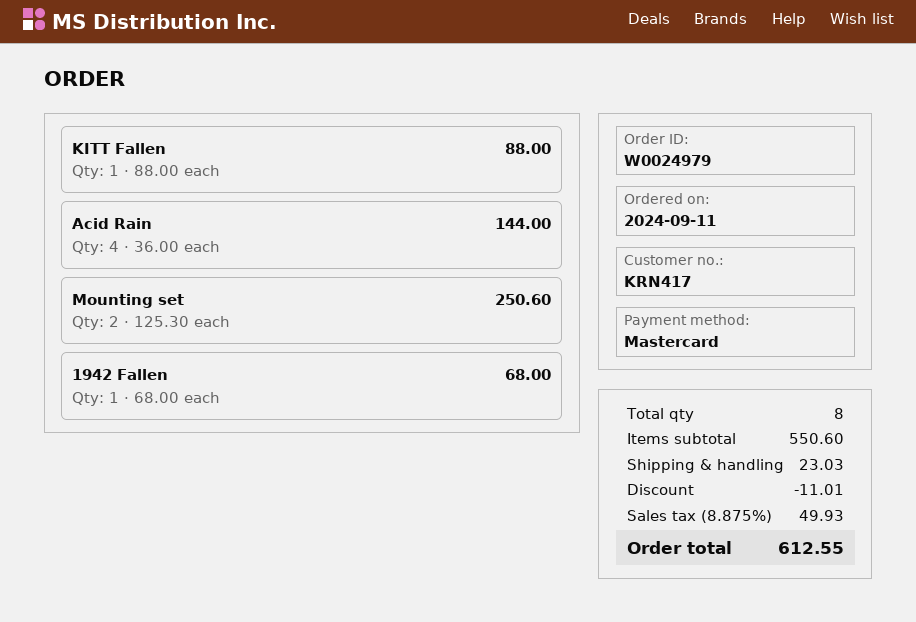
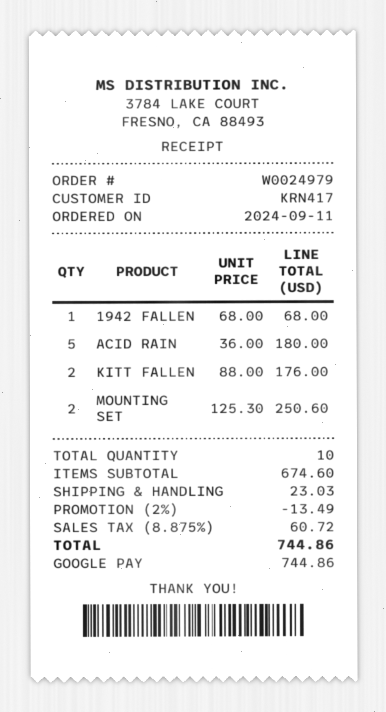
payment method: Mastercard -> Google Pay
KITT Fallen: 1 x 88.00 = 88.00 -> 2 x 88.00 = 176.00
Acid Rain: 4 x 36.00 = 144.00 -> 5 x 36.00 = 180.00
total quantity: 8 -> 10
subtotal: 550.60 -> 674.60
discount: 11.01 -> 13.49
tax: 8.875% = 49.93 -> 8.875% = 60.72
total: 612.55 -> 744.86

